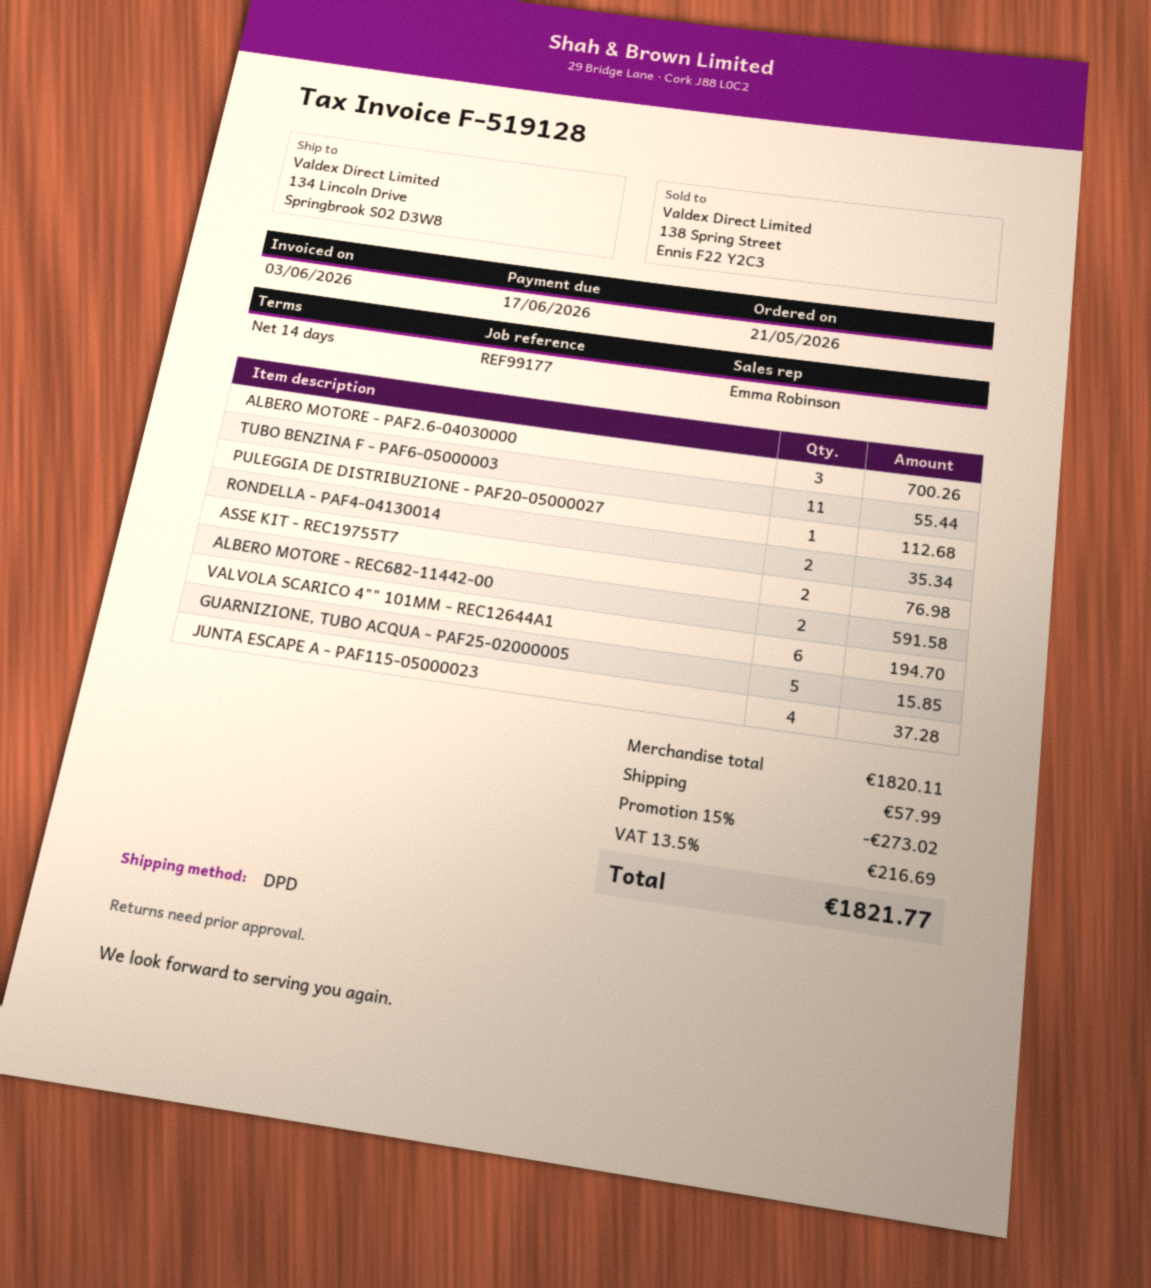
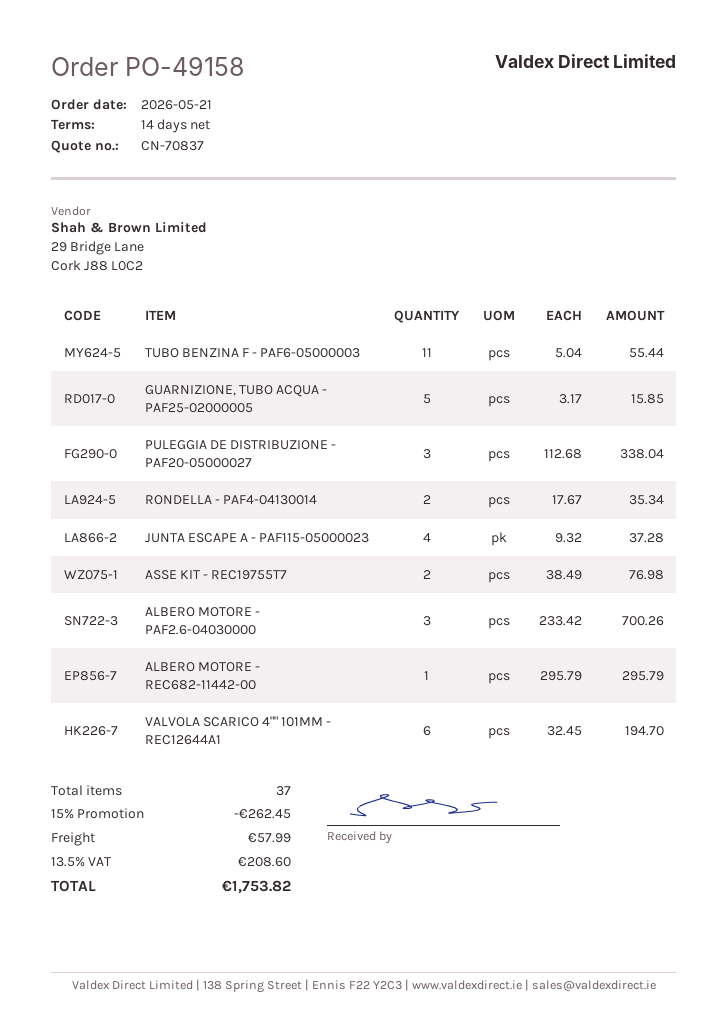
PULEGGIA DE DISTRIBUZIONE - PAF20-05000027: 1 for 112.68 -> 3 for 338.04
ALBERO MOTORE - REC682-11442-00: 2 for 591.58 -> 1 for 295.79
discount: 15% = 273.02 -> 15% = 262.45
tax: 13.5% = 216.69 -> 13.5% = 208.60
total: 1821.77 -> 1753.82

